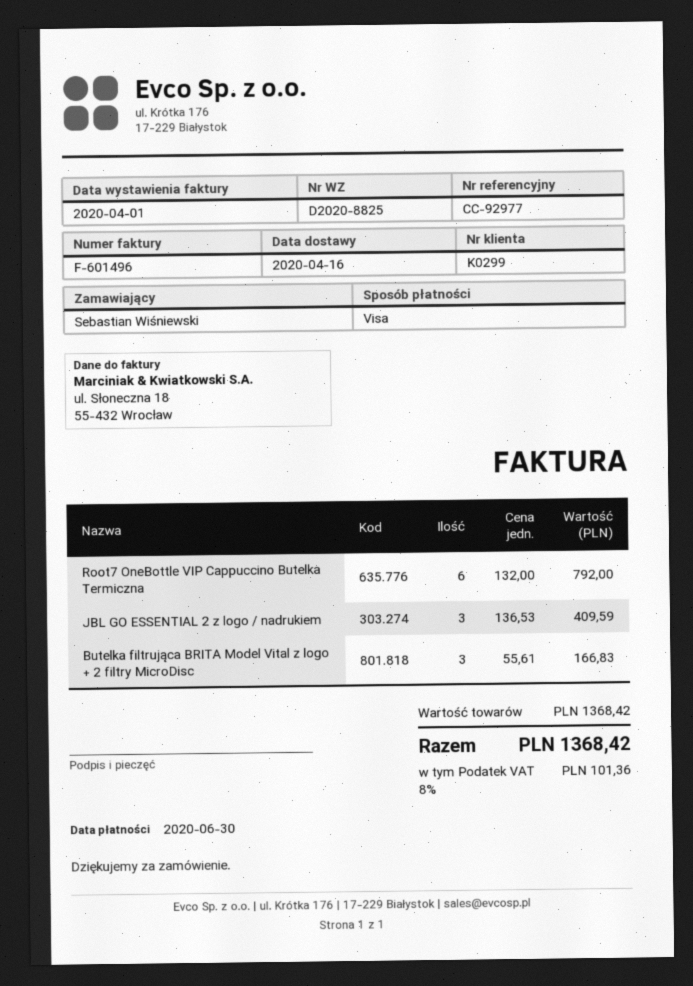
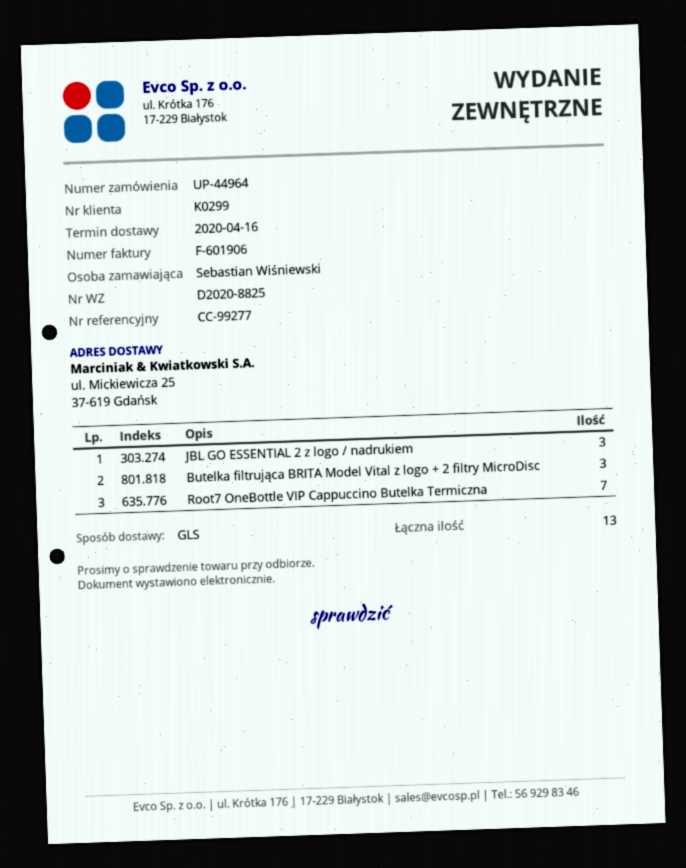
invoice number: F-601496 -> F-601906
reference: CC-92977 -> CC-99277
Root7 OneBottle VIP Cappuccino Butelka Termiczna: 6 -> 7

